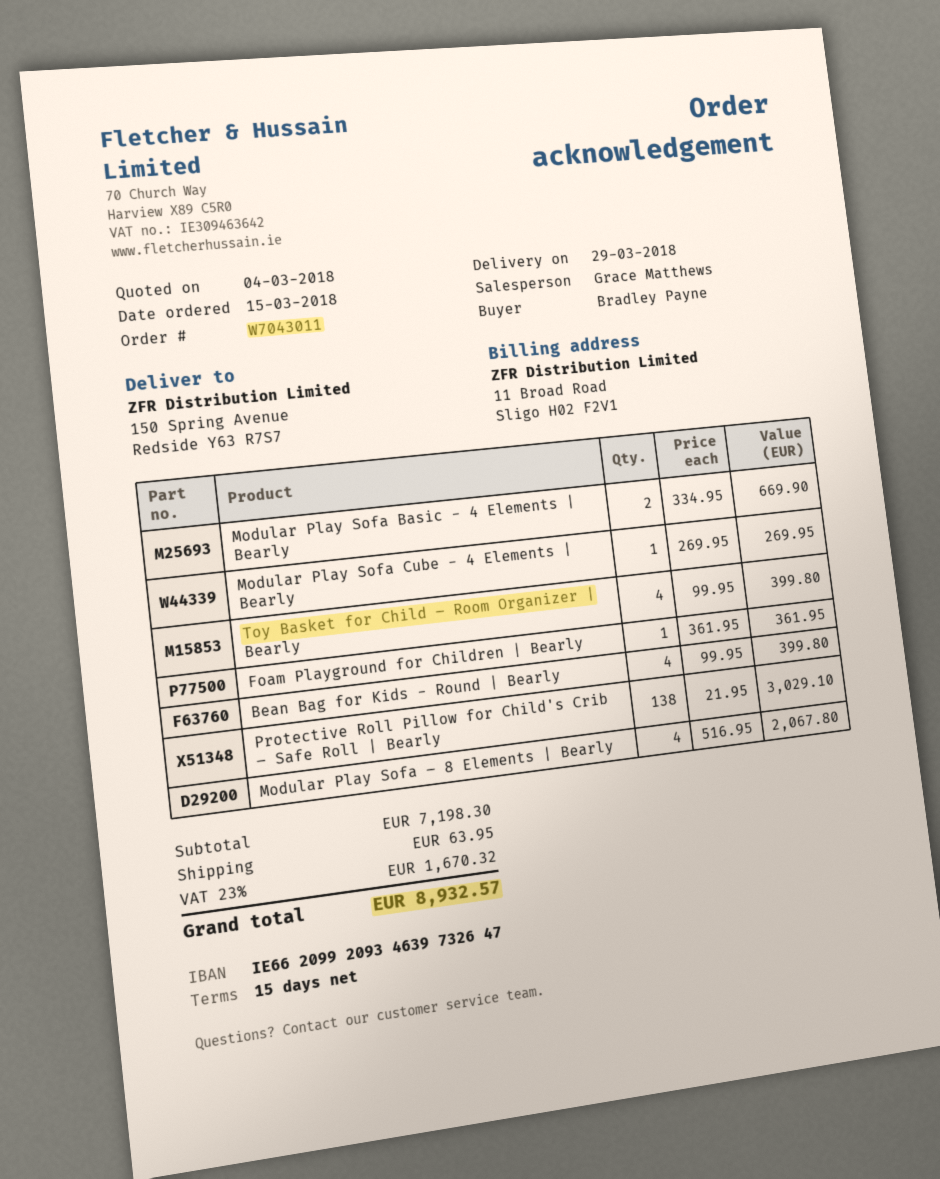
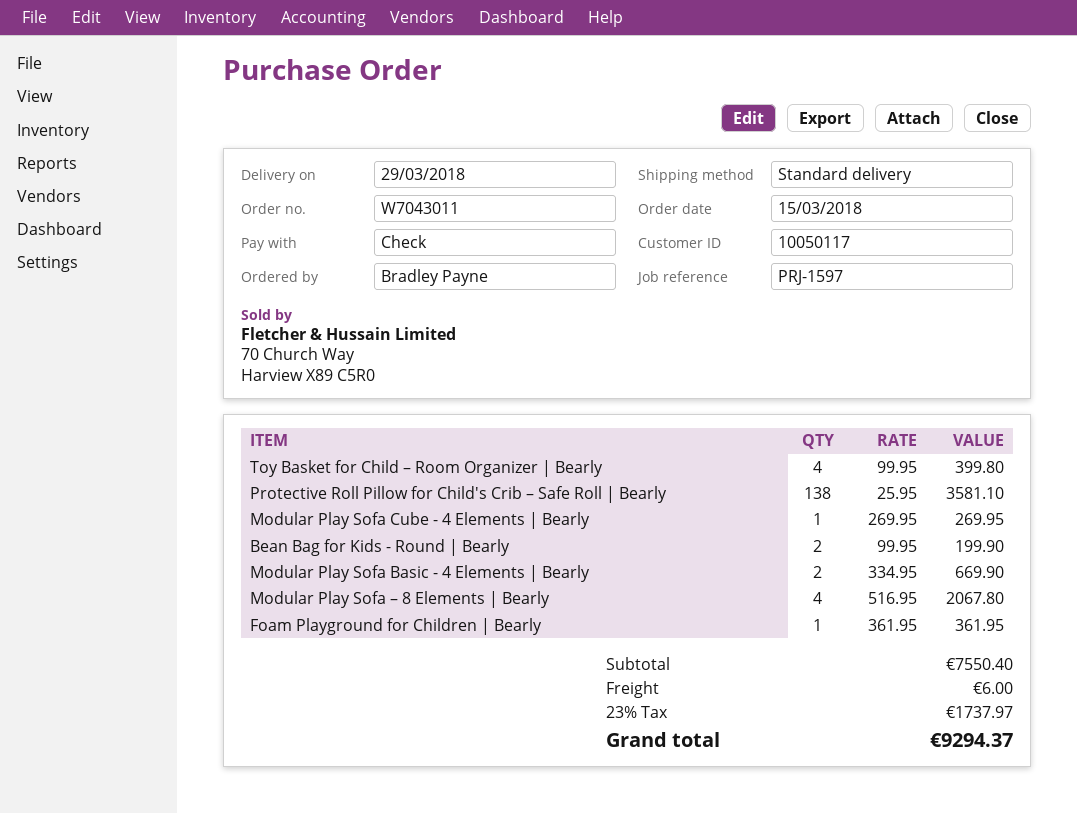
Bean Bag for Kids - Round | Bearly: 4 x 99.95 = 399.80 -> 2 x 99.95 = 199.90
Protective Roll Pillow for Child's Crib – Safe Roll | Bearly: 138 x 21.95 = 3029.10 -> 138 x 25.95 = 3581.10
subtotal: 7198.30 -> 7550.40
shipping: 63.95 -> 6.00
tax: 23% = 1670.32 -> 23% = 1737.97
total: 8932.57 -> 9294.37

